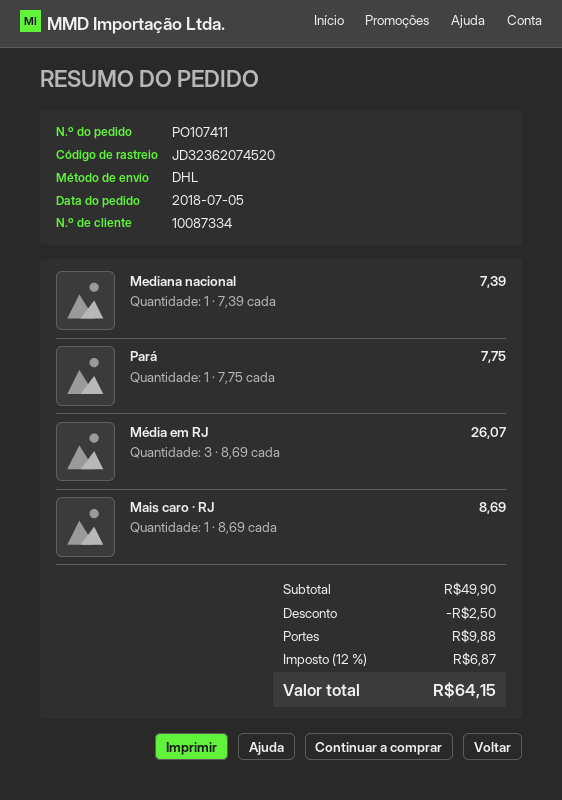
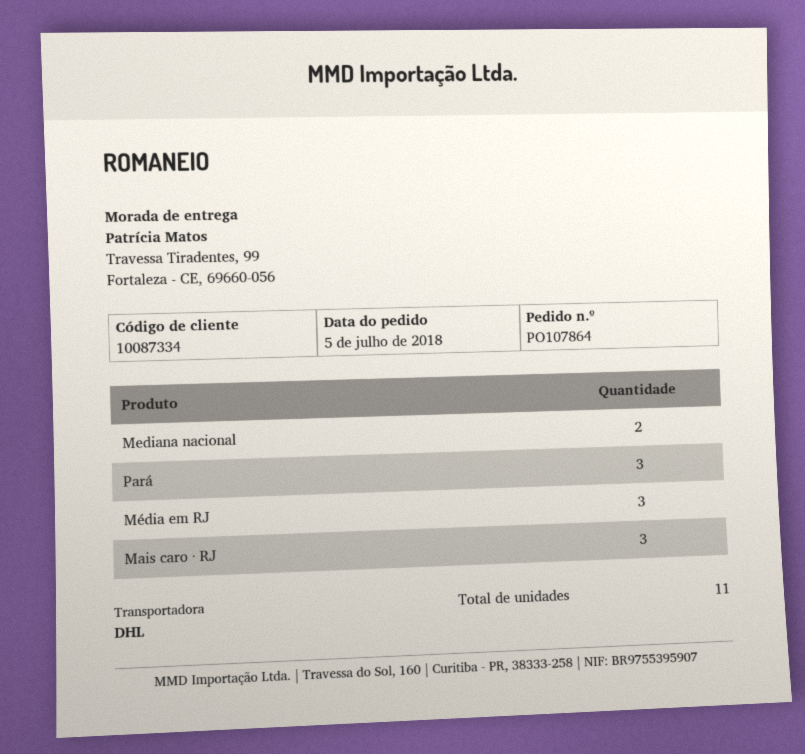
order number: PO107411 -> PO107864
Mediana nacional: 1 -> 2
Pará: 1 -> 3
Mais caro · RJ: 1 -> 3

